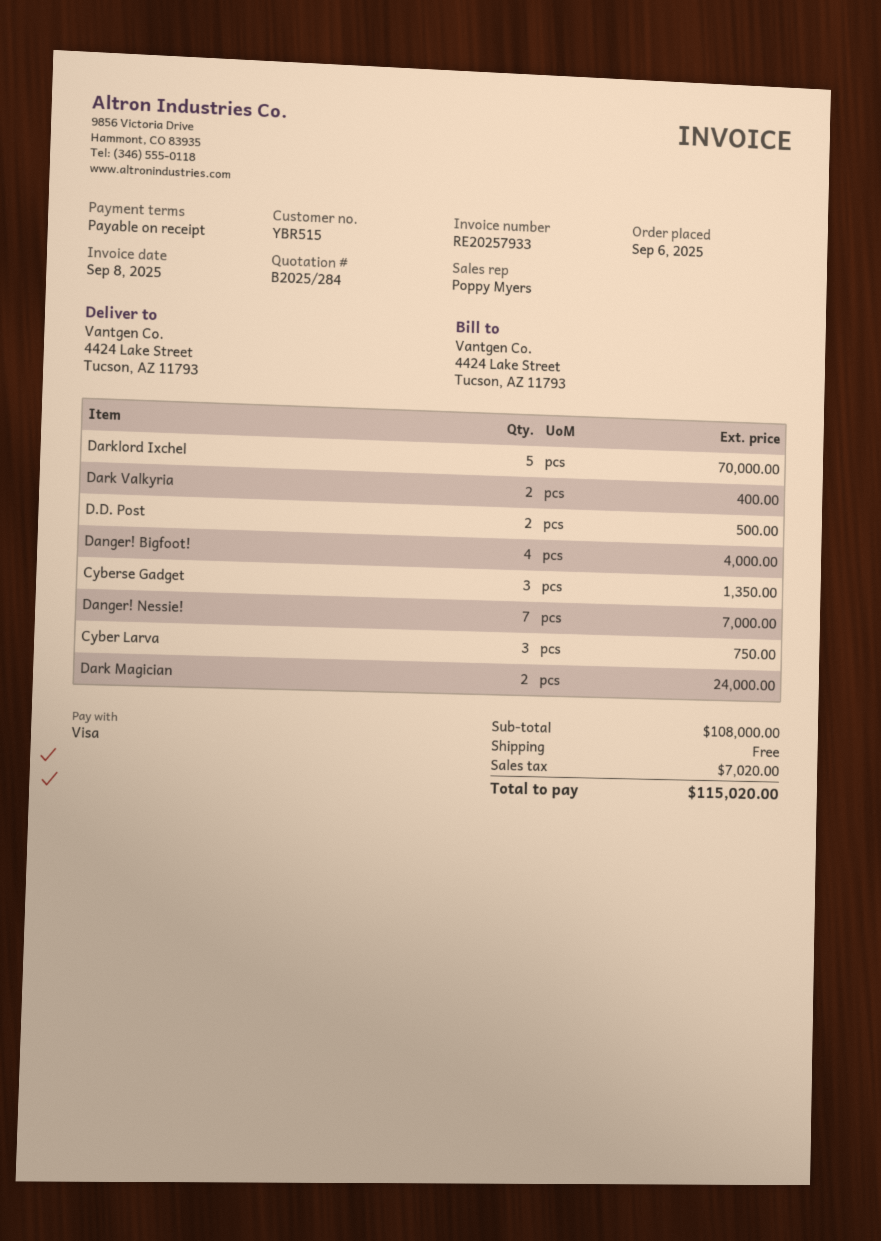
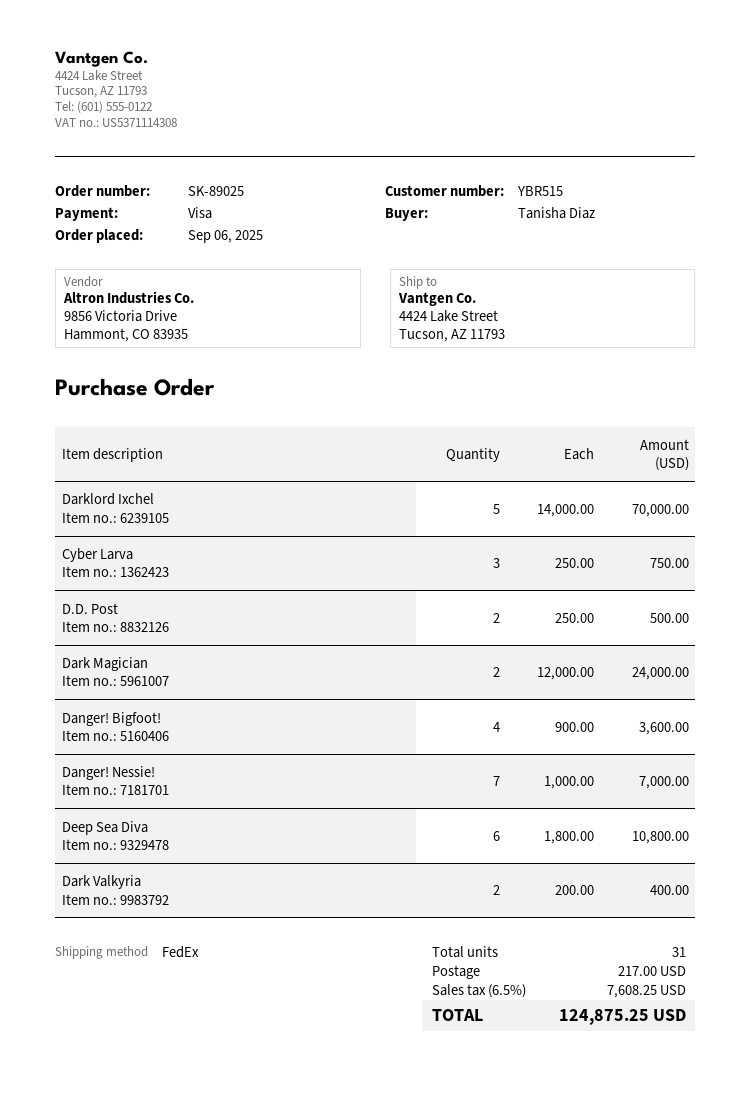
Danger! Bigfoot!: 4 for 4000.00 -> 4 for 3600.00
Cyberse Gadget: 3 for 1350.00 -> none
Deep Sea Diva: none -> 6 for 10800.00
shipping: 0.00 -> 217.00
tax: 7020.00 -> 7608.25
total: 115020.00 -> 124875.25

